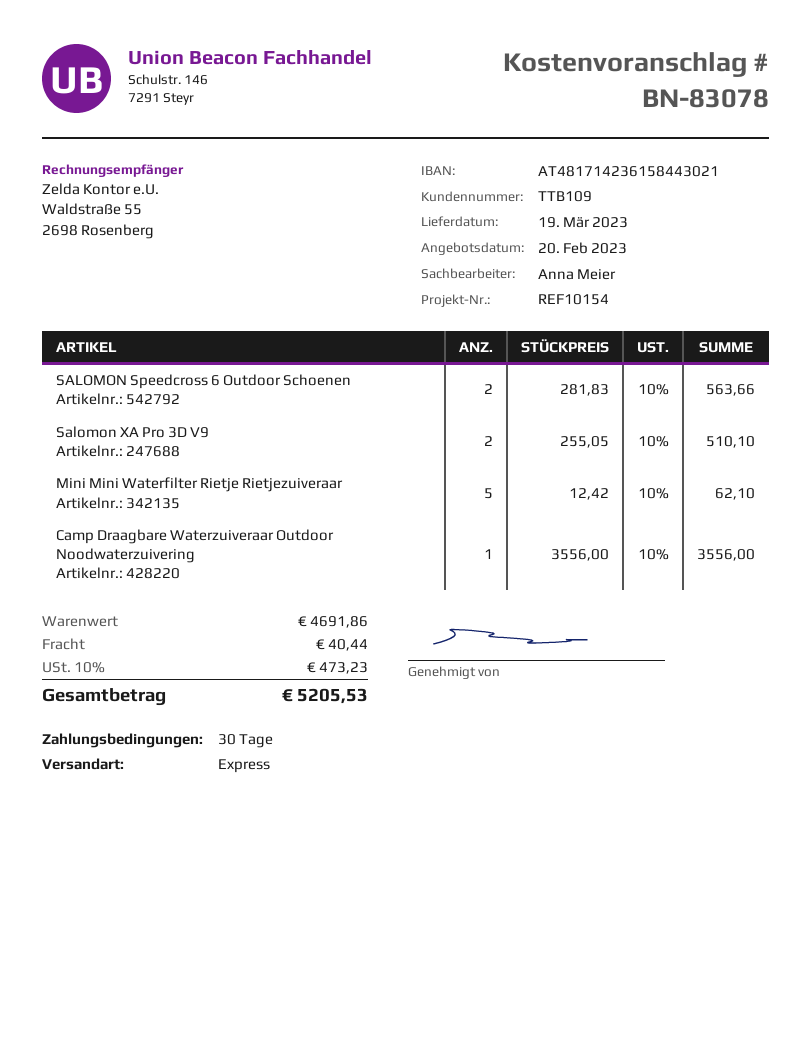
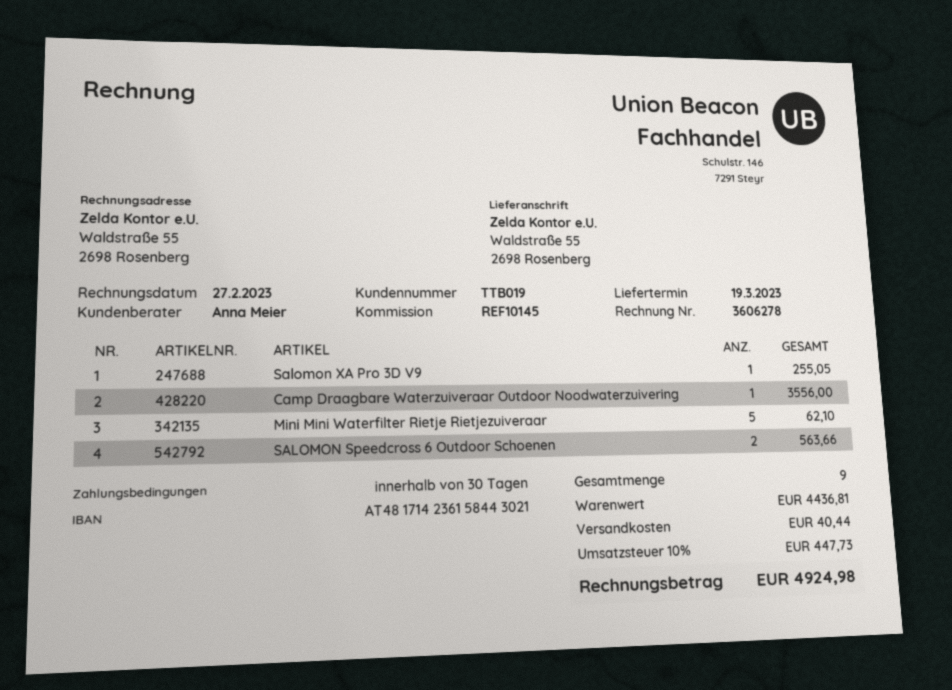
customer number: TTB109 -> TTB019
reference: REF10154 -> REF10145
Salomon XA Pro 3D V9: 2 for 510.10 -> 1 for 255.05
subtotal: 4691.86 -> 4436.81
tax: 10% = 473.23 -> 10% = 447.73
total: 5205.53 -> 4924.98

